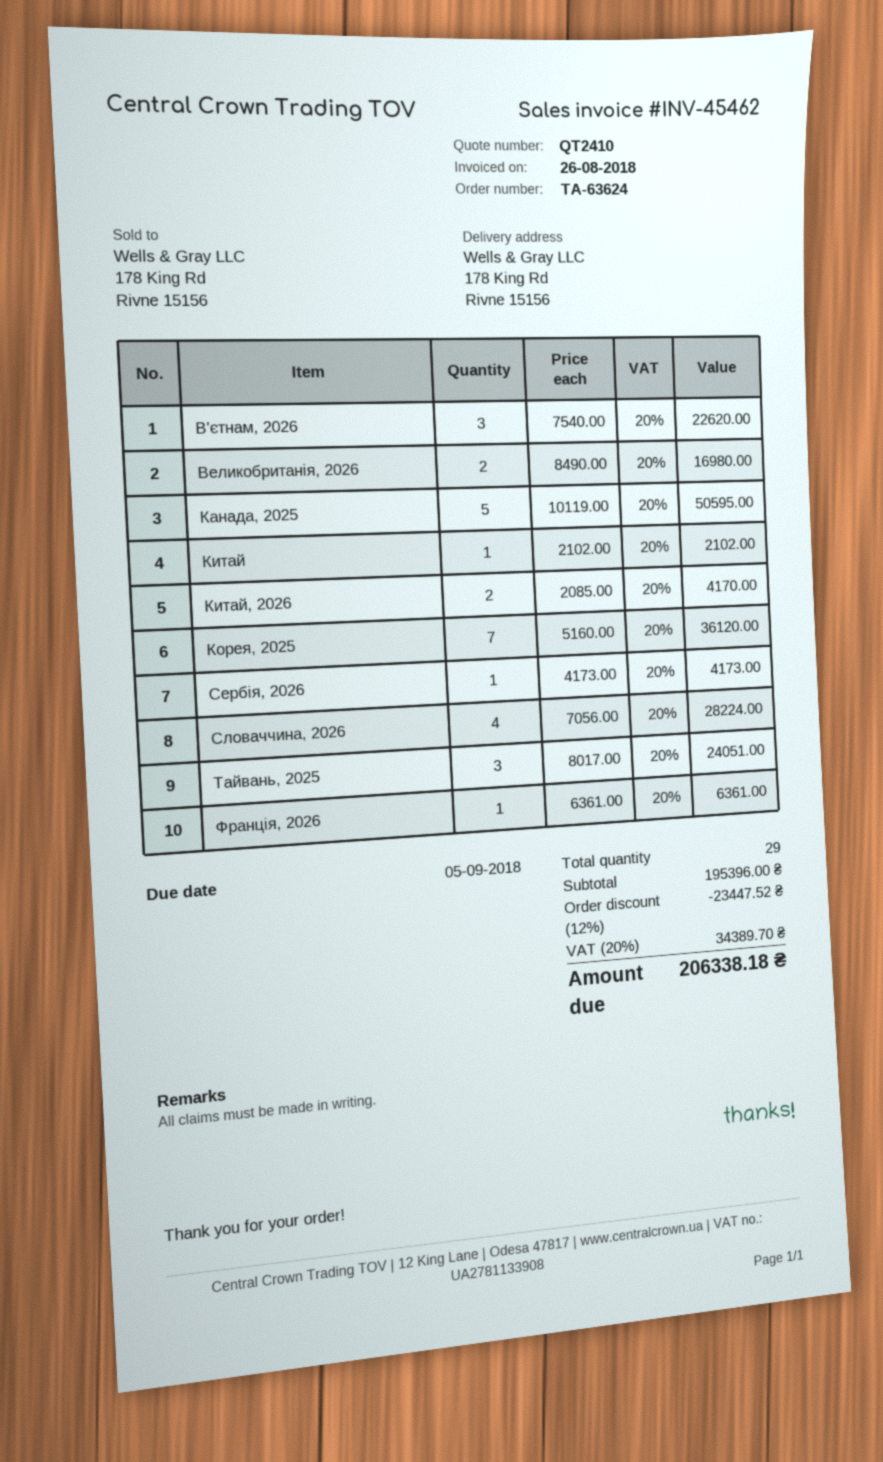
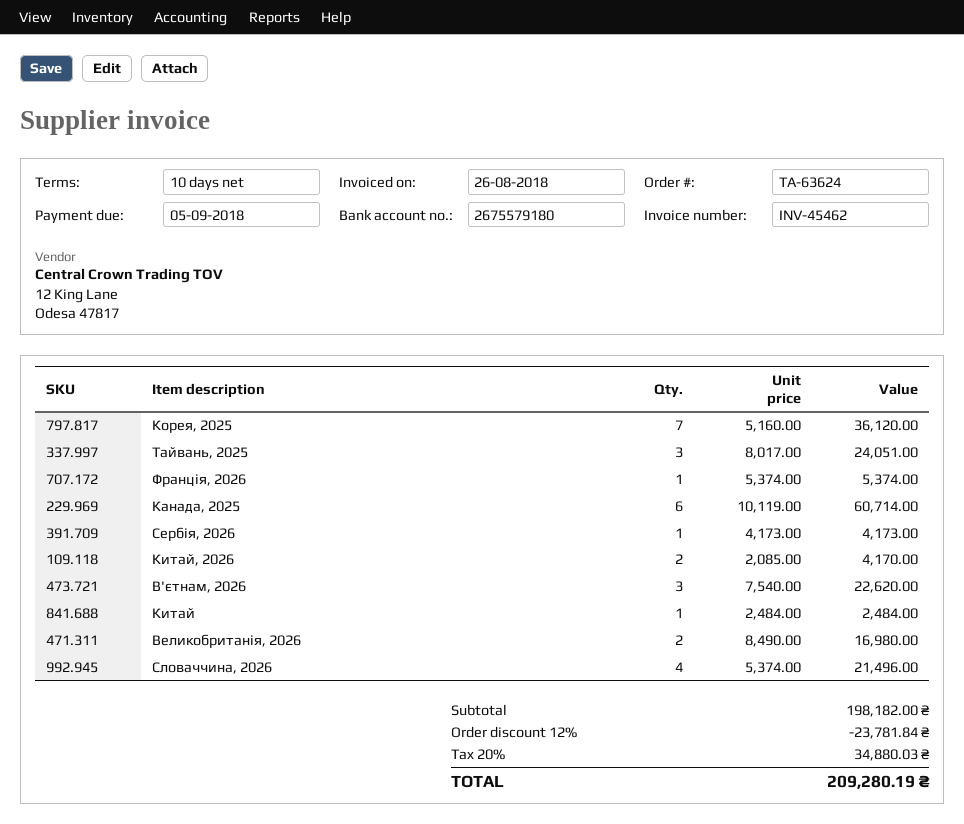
Канада, 2025: 5 x 10119.00 = 50595.00 -> 6 x 10119.00 = 60714.00
Китай: 1 x 2102.00 = 2102.00 -> 1 x 2484.00 = 2484.00
Словаччина, 2026: 4 x 7056.00 = 28224.00 -> 4 x 5374.00 = 21496.00
Франція, 2026: 1 x 6361.00 = 6361.00 -> 1 x 5374.00 = 5374.00
subtotal: 195396.00 -> 198182.00
discount: 12% = 23447.52 -> 12% = 23781.84
tax: 20% = 34389.70 -> 20% = 34880.03
total: 206338.18 -> 209280.19

